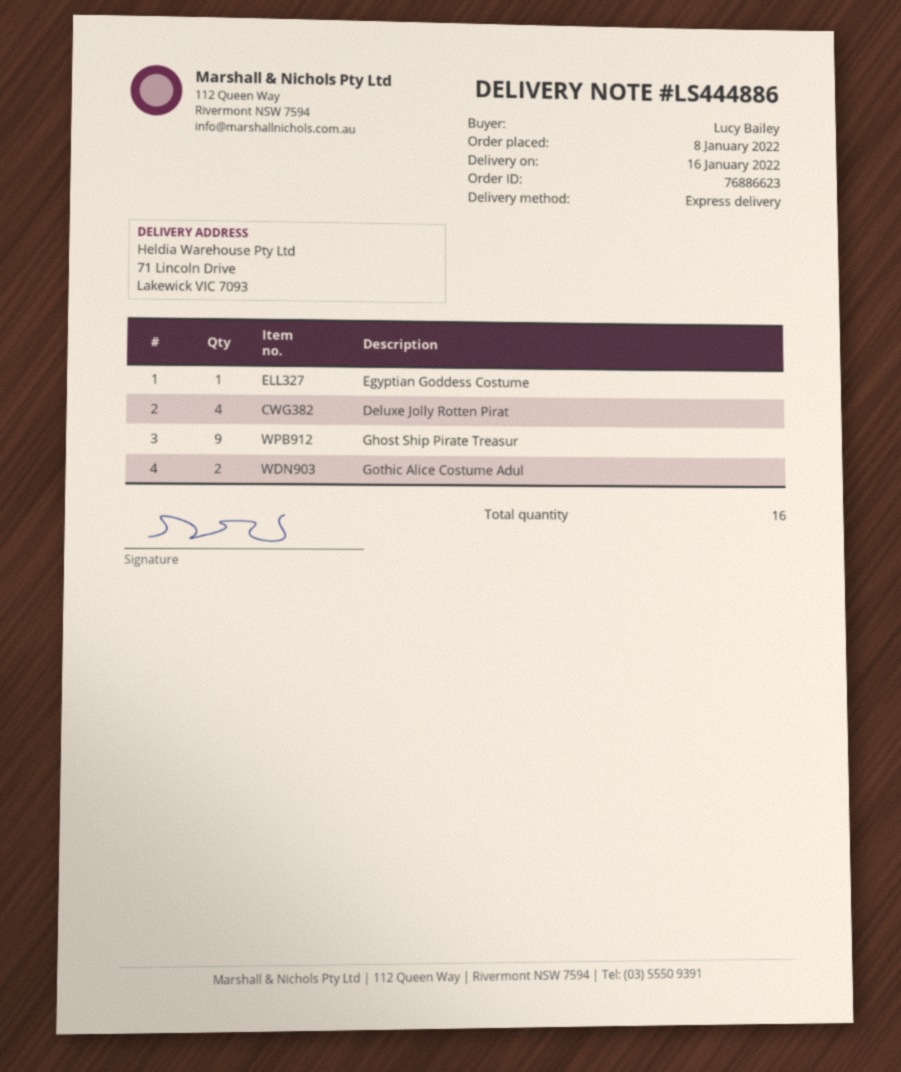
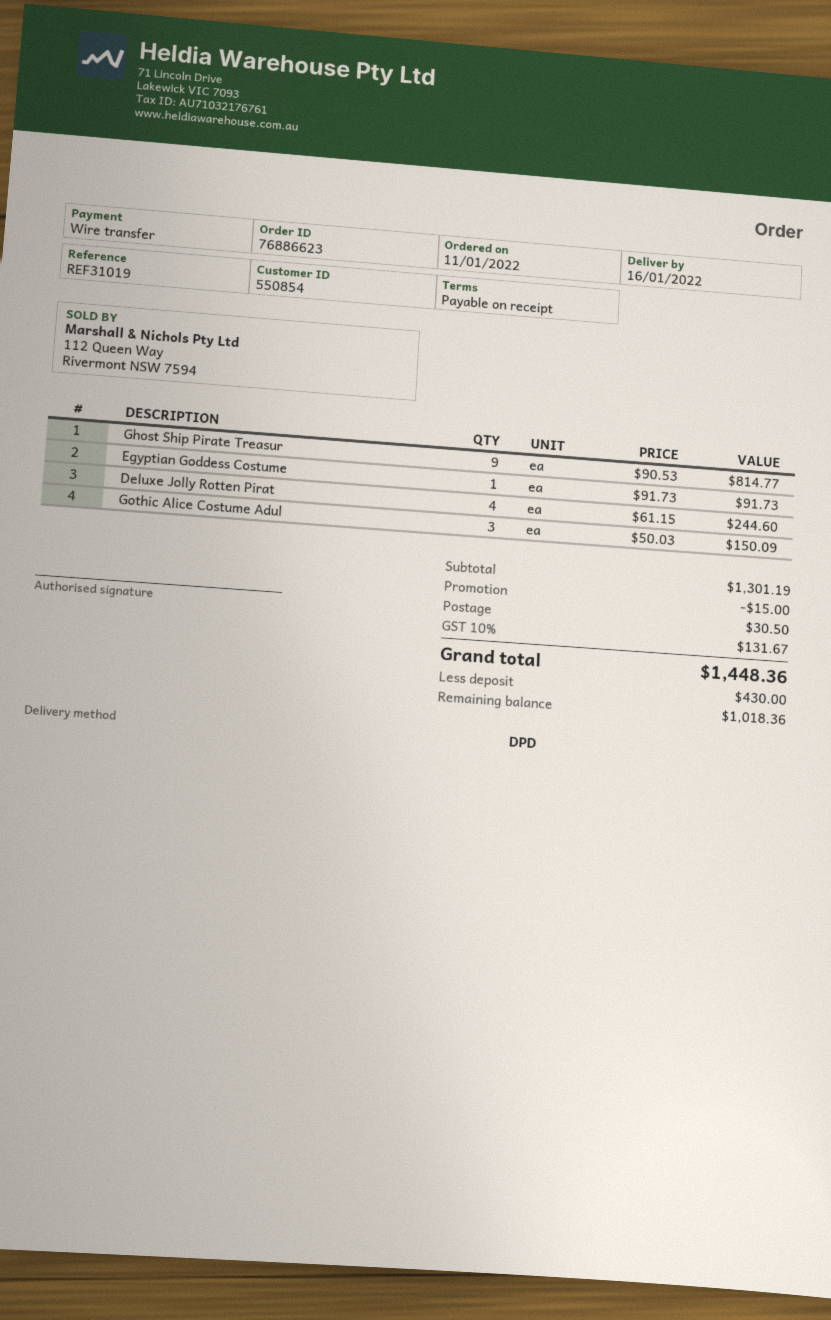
order date: 2022-01-08 -> 2022-01-11
shipping method: express -> DPD
Gothic Alice Costume Adul: 2 -> 3

